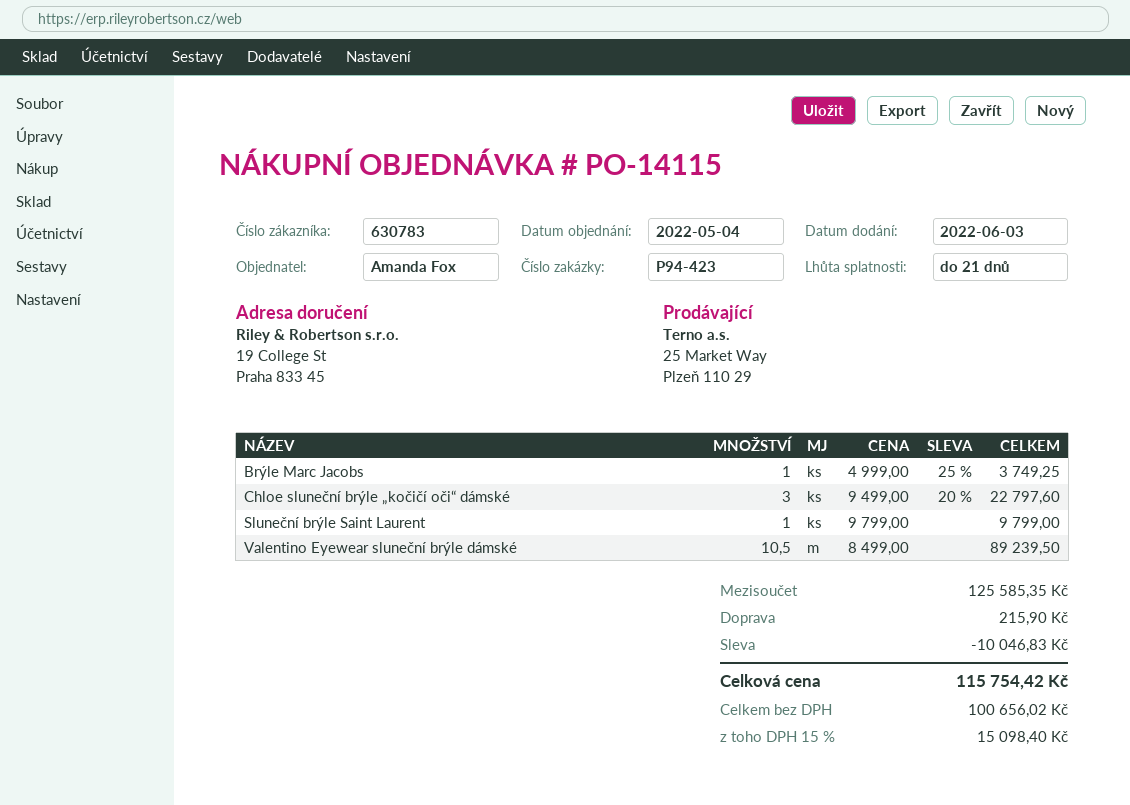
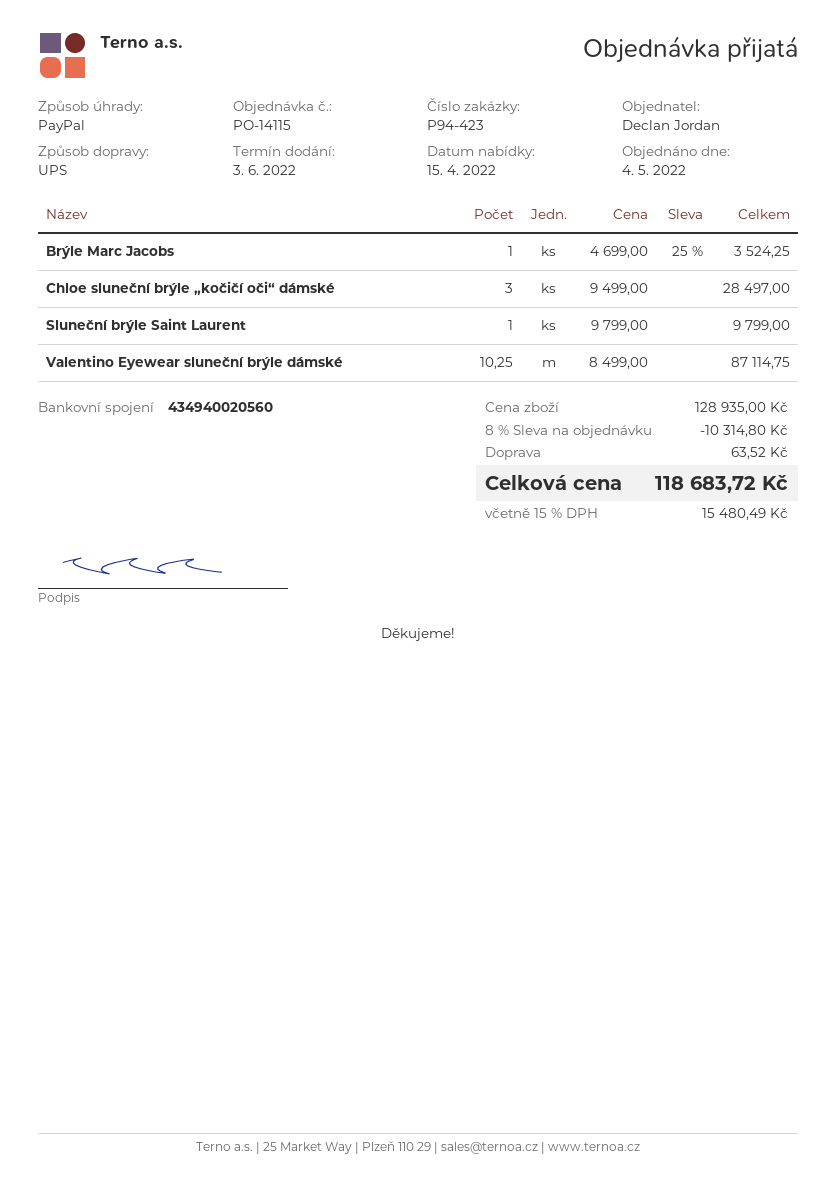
ordered by: Amanda Fox -> Declan Jordan
Brýle Marc Jacobs: 1 x 4999.00 - 25% = 3749.25 -> 1 x 4699.00 - 25% = 3524.25
Chloe sluneční brýle „kočičí oči“ dámské: 3 x 9499.00 - 20% = 22797.60 -> 3 x 9499.00 = 28497.00
Valentino Eyewear sluneční brýle dámské: 10.5 x 8499.00 = 89239.50 -> 10.25 x 8499.00 = 87114.75
subtotal: 125585.35 -> 128935.00
discount: 10046.83 -> 10314.80
shipping: 215.90 -> 63.52
tax: 15% = 15098.40 -> 15% = 15480.49
total: 115754.42 -> 118683.72

